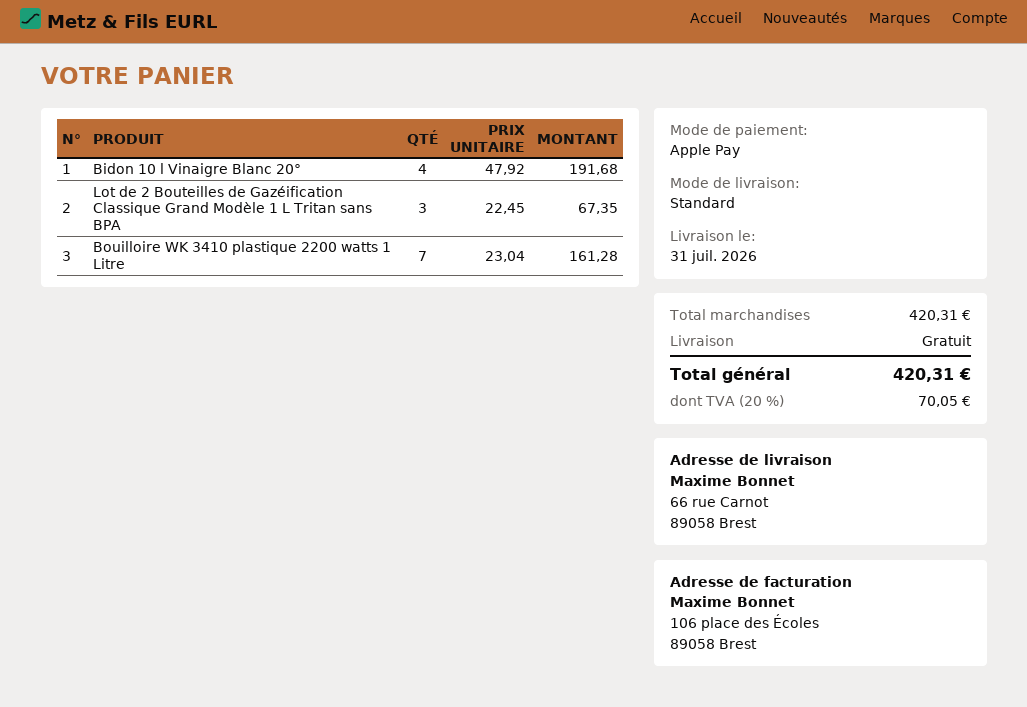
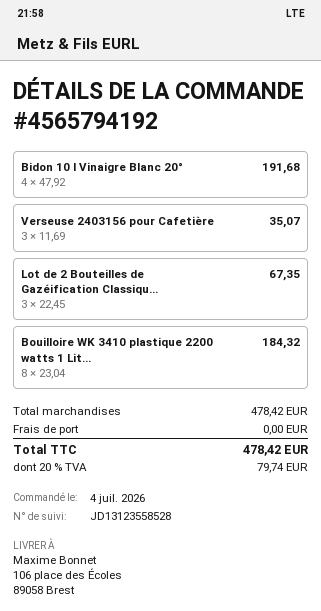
ship to: 66 rue Carnot, 89058 Brest -> 106 place des Écoles, 89058 Brest
Bouilloire WK 3410 plastique 2200 watts 1 Litre: 7 x 23.04 = 161.28 -> 8 x 23.04 = 184.32
Verseuse 2403156 pour Cafetière: none -> 3 x 11.69 = 35.07
subtotal: 420.31 -> 478.42
tax: 20% = 70.05 -> 20% = 79.74
total: 420.31 -> 478.42

